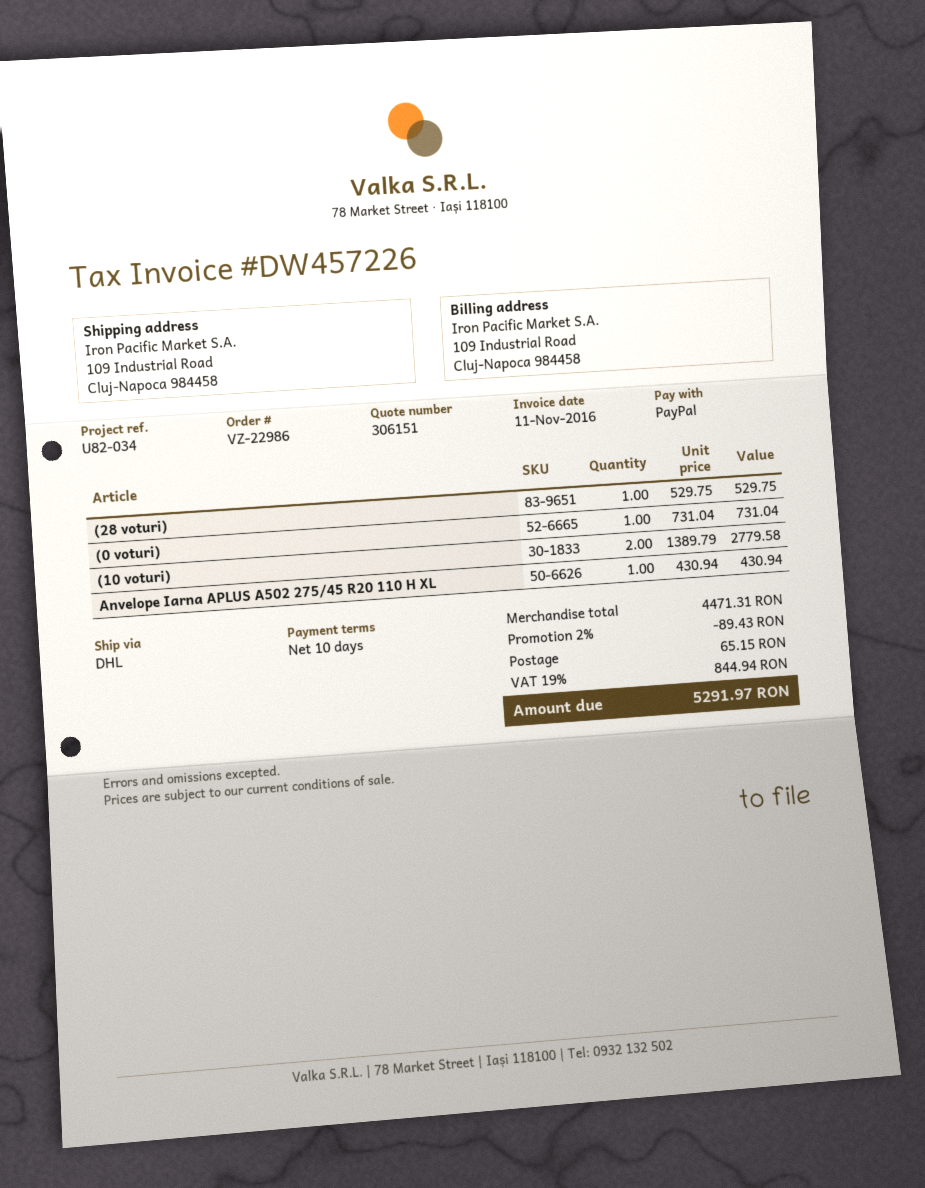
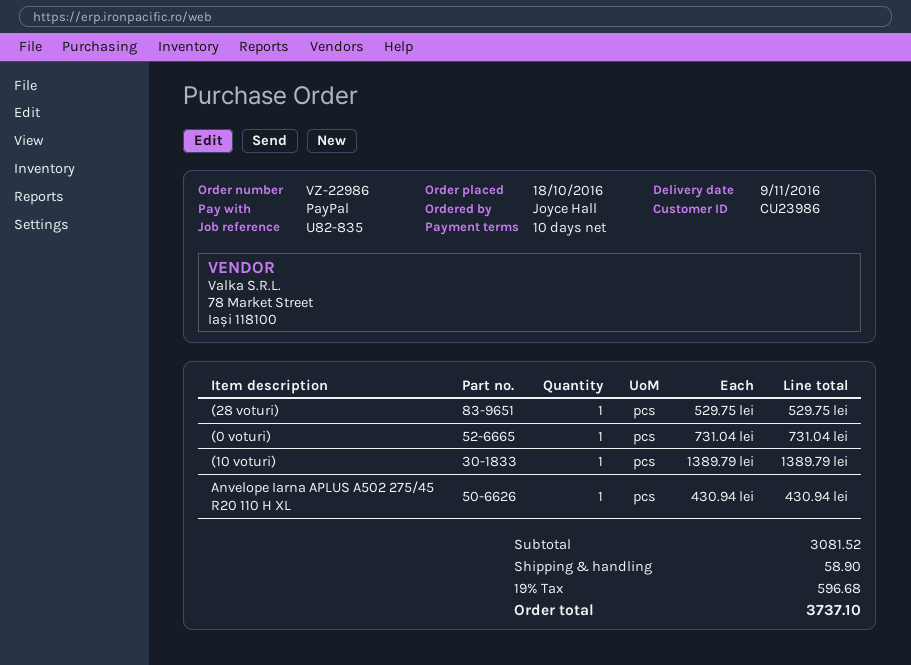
reference: U82-034 -> U82-835
(10 voturi): 2 x 1389.79 = 2779.58 -> 1 x 1389.79 = 1389.79
subtotal: 4471.31 -> 3081.52
discount: 2% = 89.43 -> none
shipping: 65.15 -> 58.90
tax: 19% = 844.94 -> 19% = 596.68
total: 5291.97 -> 3737.10

